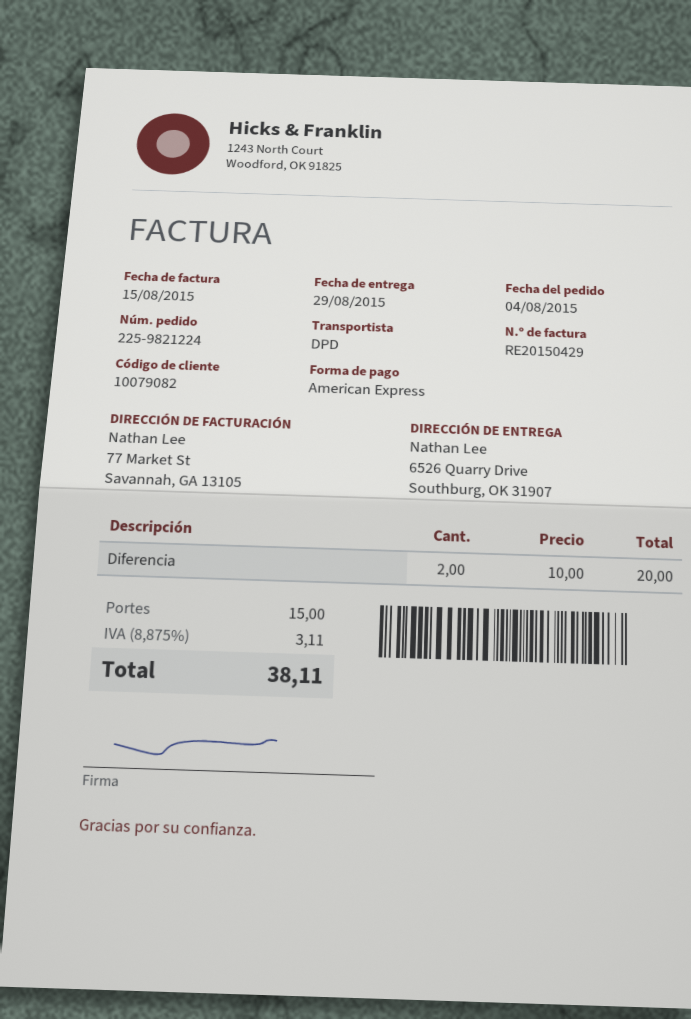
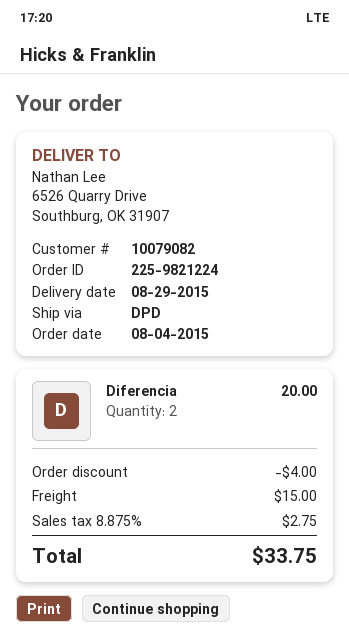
discount: none -> 4.00
tax: 8.875% = 3.11 -> 8.875% = 2.75
total: 38.11 -> 33.75

